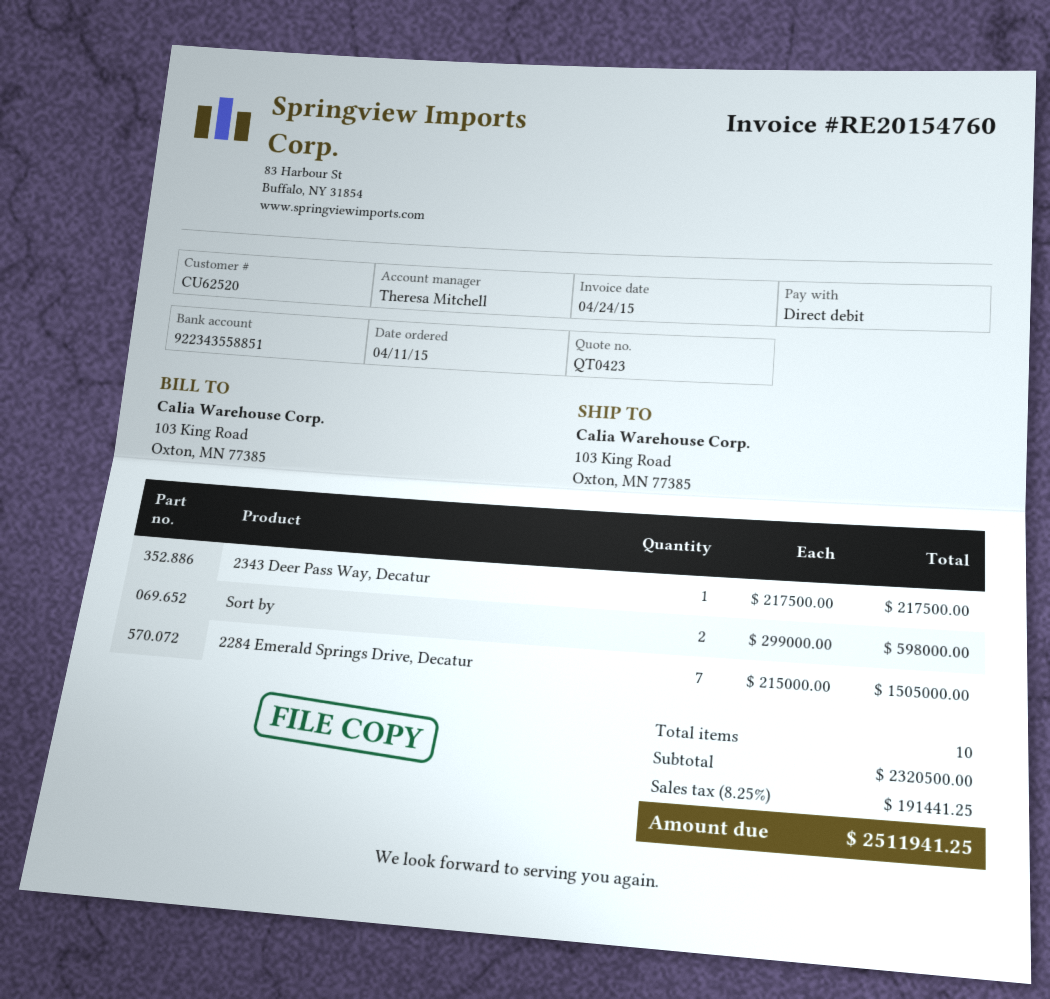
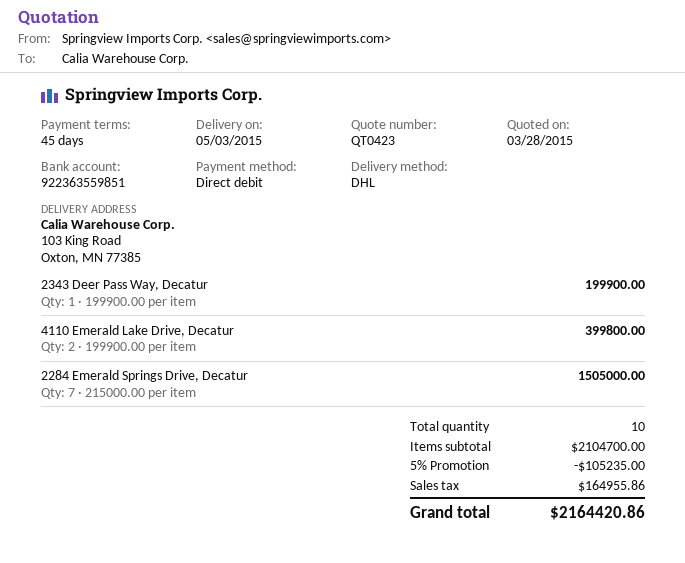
bank account: 922343558851 -> 922363559851
2343 Deer Pass Way, Decatur: 1 x 217500.00 = 217500.00 -> 1 x 199900.00 = 199900.00
Sort by: 2 x 299000.00 = 598000.00 -> none
4110 Emerald Lake Drive, Decatur: none -> 2 x 199900.00 = 399800.00
subtotal: 2320500.00 -> 2104700.00
discount: none -> 5% = 105235.00
tax: 191441.25 -> 164955.86
total: 2511941.25 -> 2164420.86

